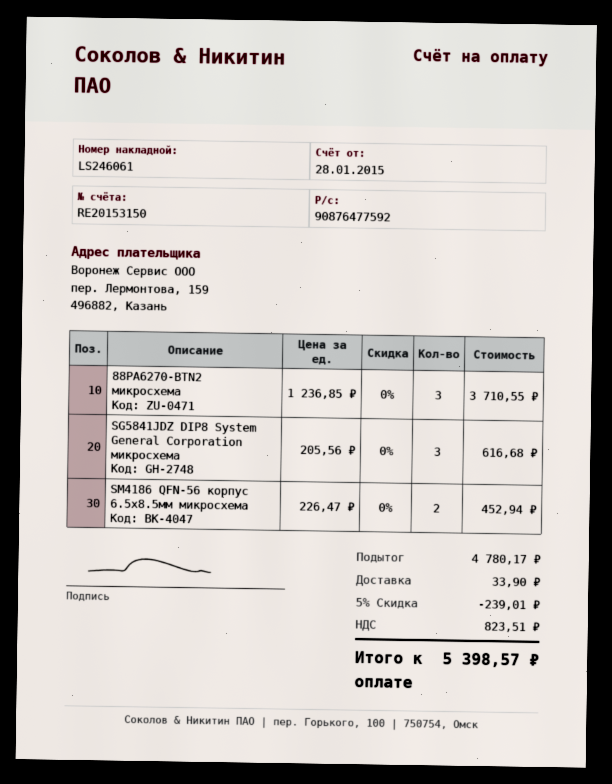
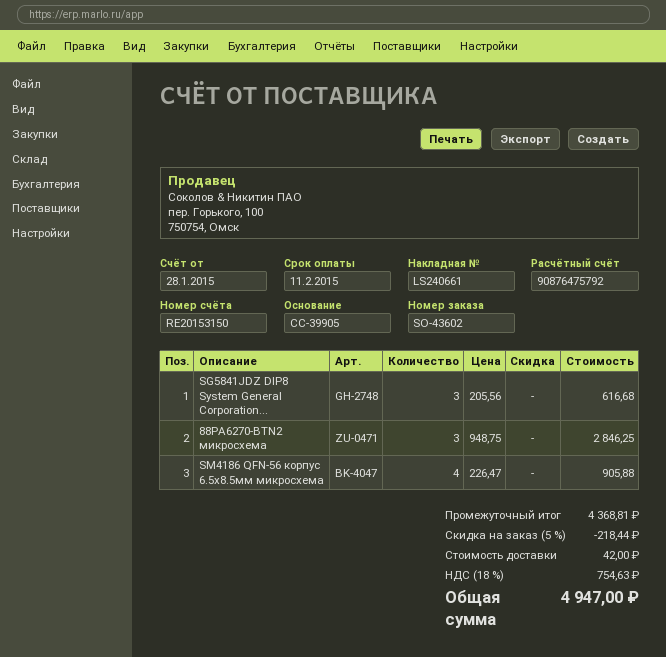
delivery note number: LS246061 -> LS240661
bank account: 90876477592 -> 90876475792
88PA6270-BTN2 микросхема: 3 x 1236.85 = 3710.55 -> 3 x 948.75 = 2846.25
SM4186 QFN-56 корпус 6.5х8.5мм микросхема: 2 x 226.47 = 452.94 -> 4 x 226.47 = 905.88
subtotal: 4780.17 -> 4368.81
discount: 5% = 239.01 -> 5% = 218.44
shipping: 33.90 -> 42.00
tax: 823.51 -> 754.63
total: 5398.57 -> 4947.00

